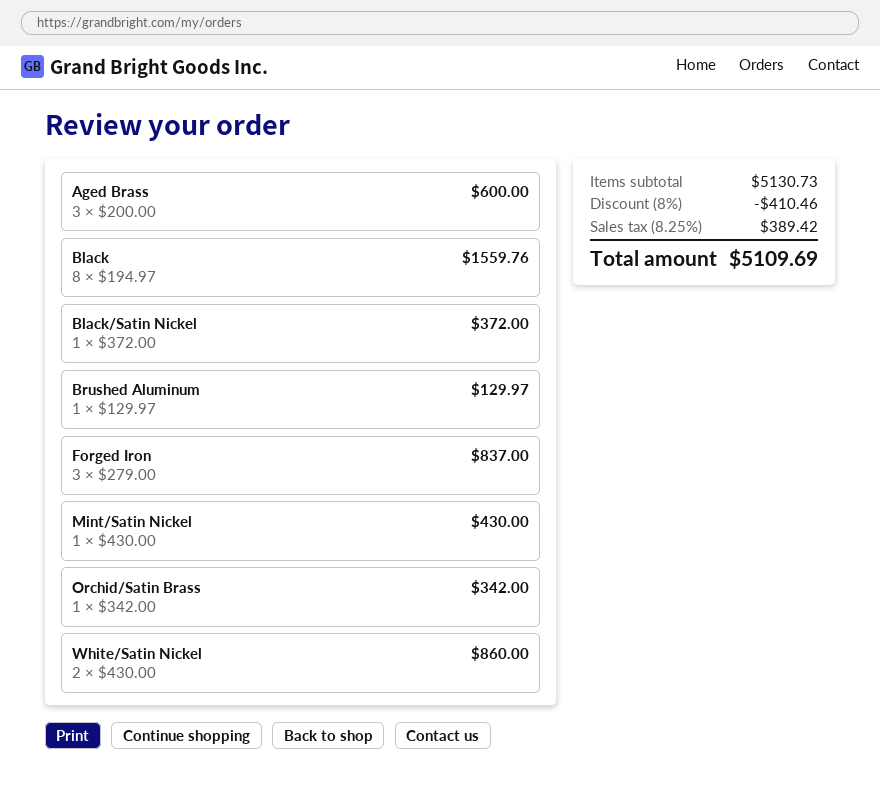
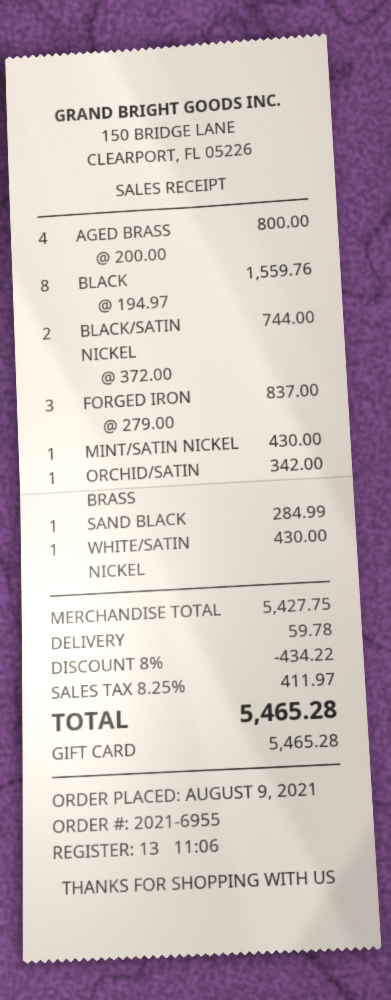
Aged Brass: 3 x 200.00 = 600.00 -> 4 x 200.00 = 800.00
Black/Satin Nickel: 1 x 372.00 = 372.00 -> 2 x 372.00 = 744.00
Brushed Aluminum: 1 x 129.97 = 129.97 -> none
White/Satin Nickel: 2 x 430.00 = 860.00 -> 1 x 430.00 = 430.00
SAND BLACK: none -> 1 x 284.99 = 284.99
subtotal: 5130.73 -> 5427.75
discount: 8% = 410.46 -> 8% = 434.22
shipping: none -> 59.78
tax: 8.25% = 389.42 -> 8.25% = 411.97
total: 5109.69 -> 5465.28

